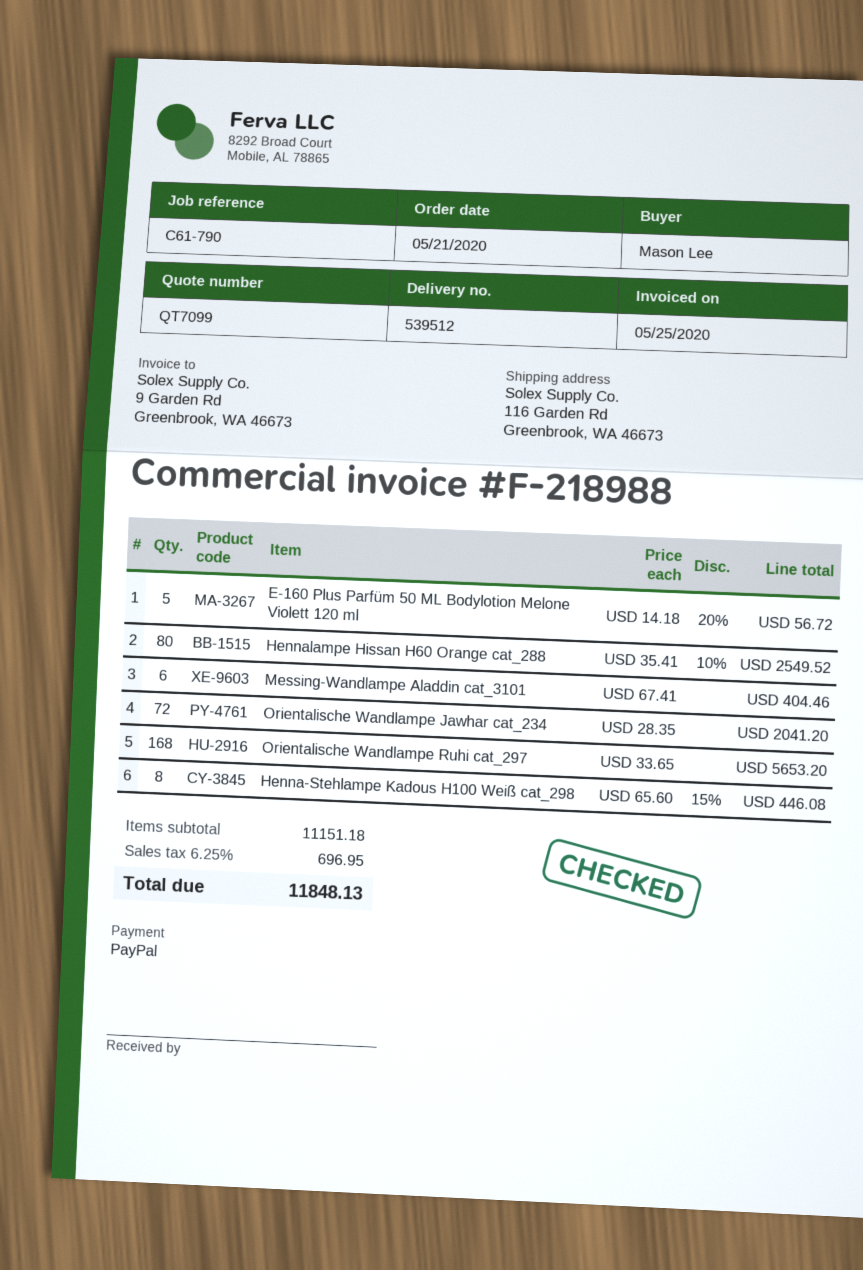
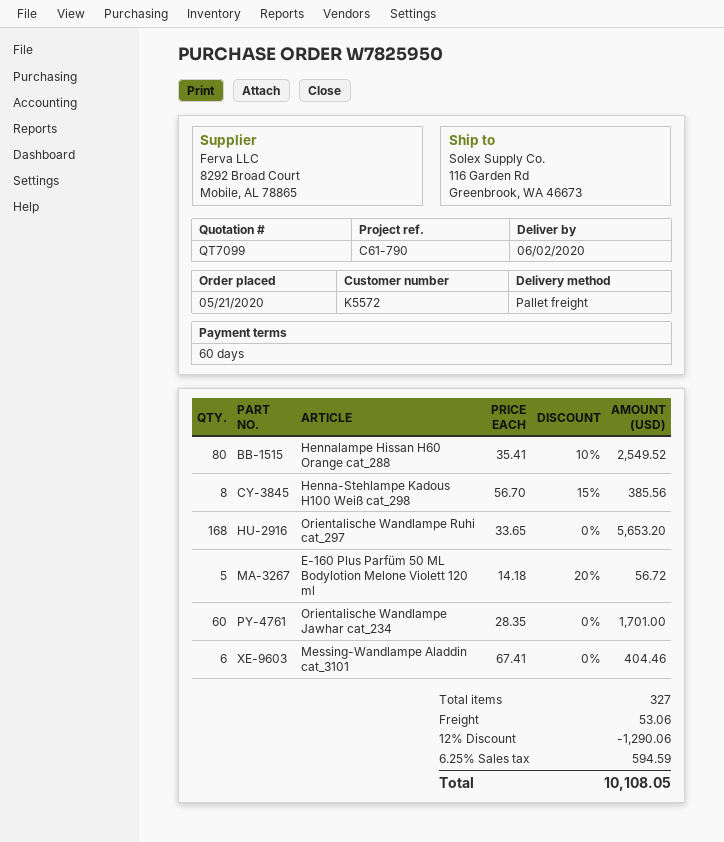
Orientalische Wandlampe Jawhar cat_234: 72 x 28.35 = 2041.20 -> 60 x 28.35 = 1701.00
Henna-Stehlampe Kadous H100 Weiß cat_298: 8 x 65.60 - 15% = 446.08 -> 8 x 56.70 - 15% = 385.56
discount: none -> 12% = 1290.06
shipping: none -> 53.06
tax: 6.25% = 696.95 -> 6.25% = 594.59
total: 11848.13 -> 10108.05

